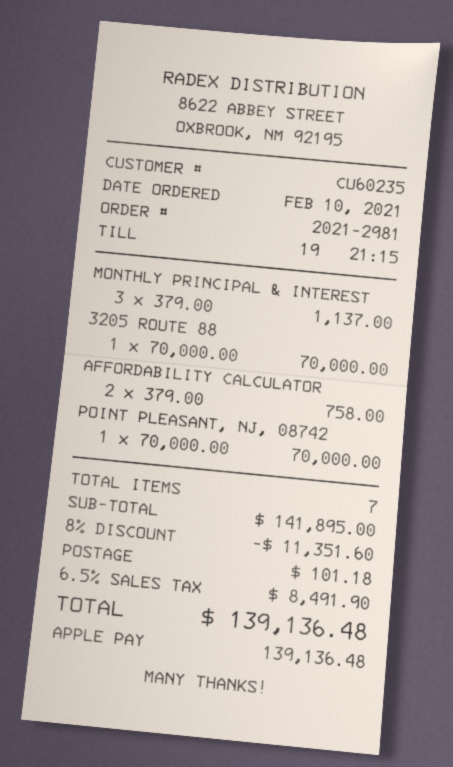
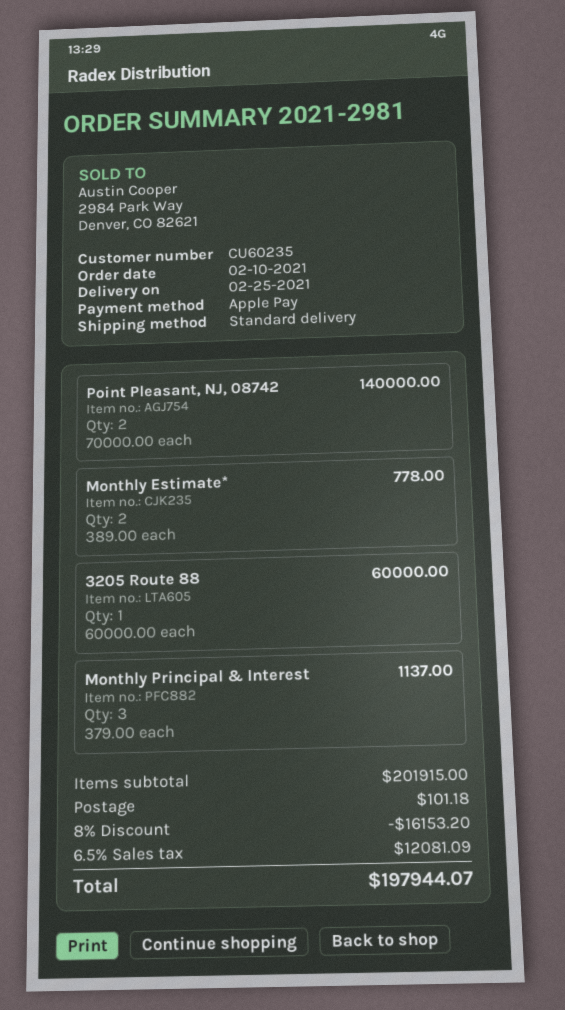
3205 ROUTE 88: 1 x 70000.00 = 70000.00 -> 1 x 60000.00 = 60000.00
AFFORDABILITY CALCULATOR: 2 x 379.00 = 758.00 -> none
POINT PLEASANT, NJ, 08742: 1 x 70000.00 = 70000.00 -> 2 x 70000.00 = 140000.00
Monthly Estimate*: none -> 2 x 389.00 = 778.00
subtotal: 141895.00 -> 201915.00
discount: 8% = 11351.60 -> 8% = 16153.20
tax: 6.5% = 8491.90 -> 6.5% = 12081.09
total: 139136.48 -> 197944.07

